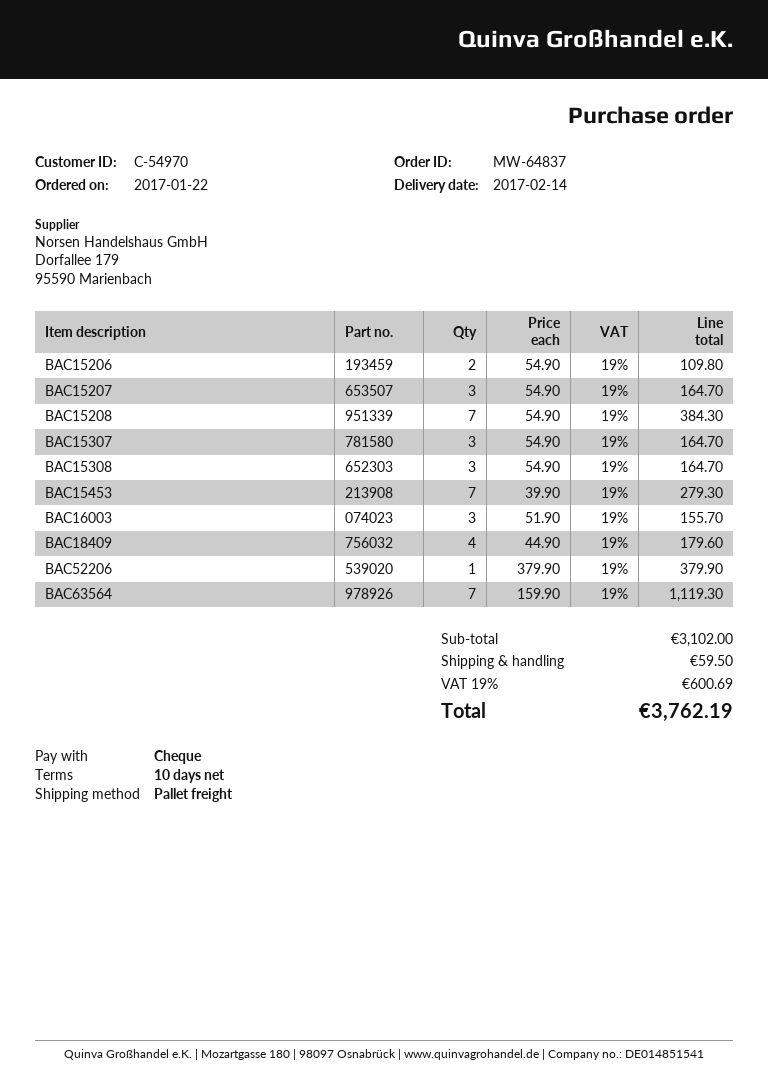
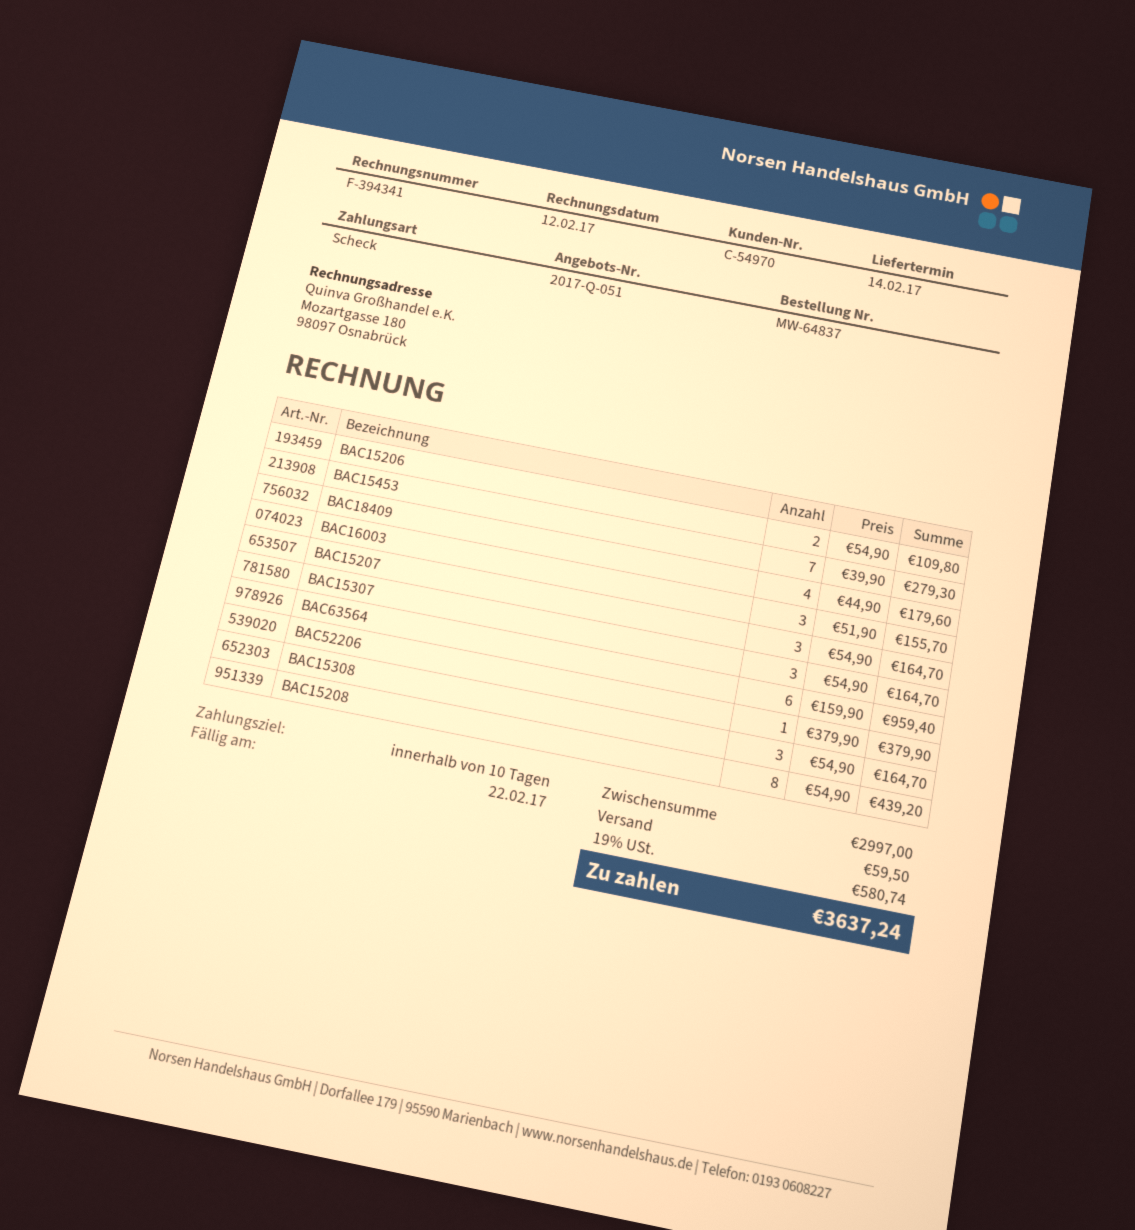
BAC15208: 7 x 54.90 = 384.30 -> 8 x 54.90 = 439.20
BAC63564: 7 x 159.90 = 1119.30 -> 6 x 159.90 = 959.40
subtotal: 3102.00 -> 2997.00
tax: 19% = 600.69 -> 19% = 580.74
total: 3762.19 -> 3637.24

